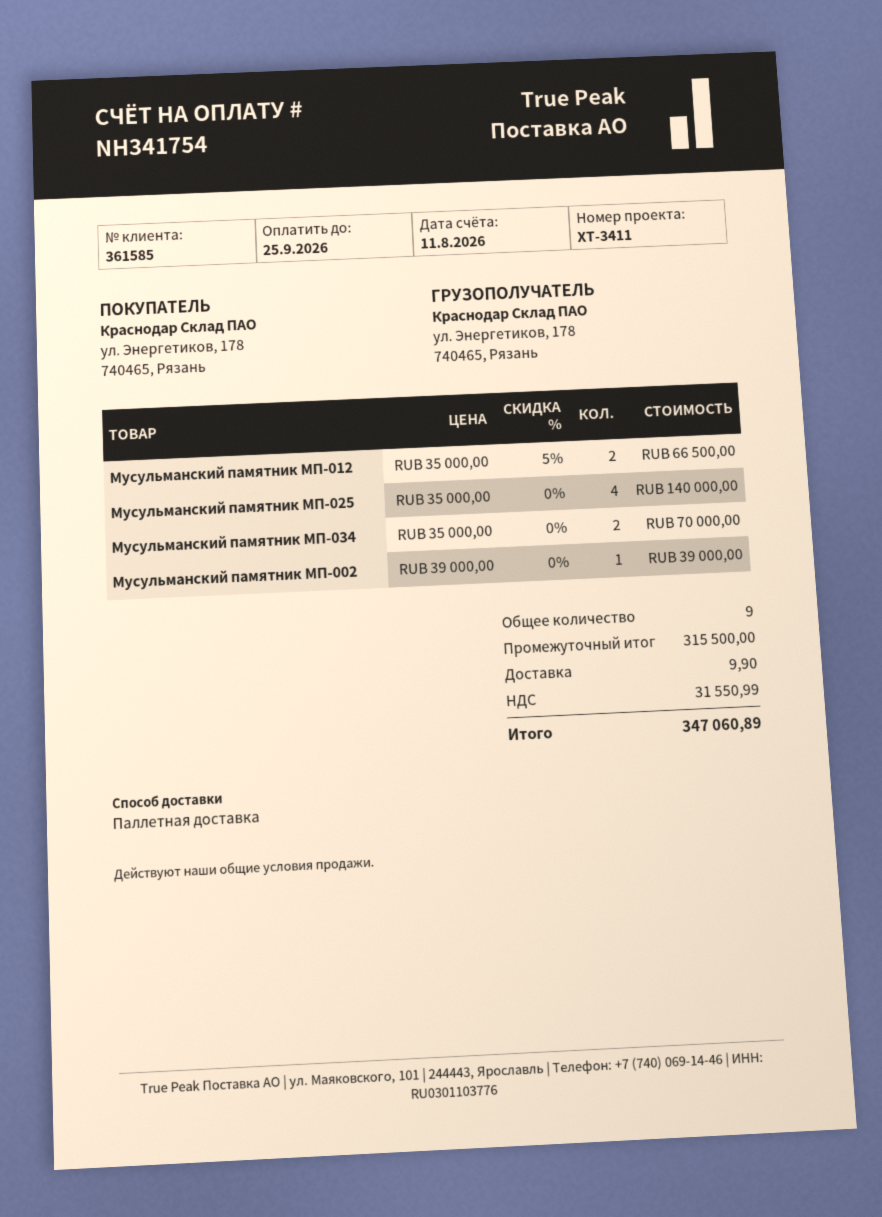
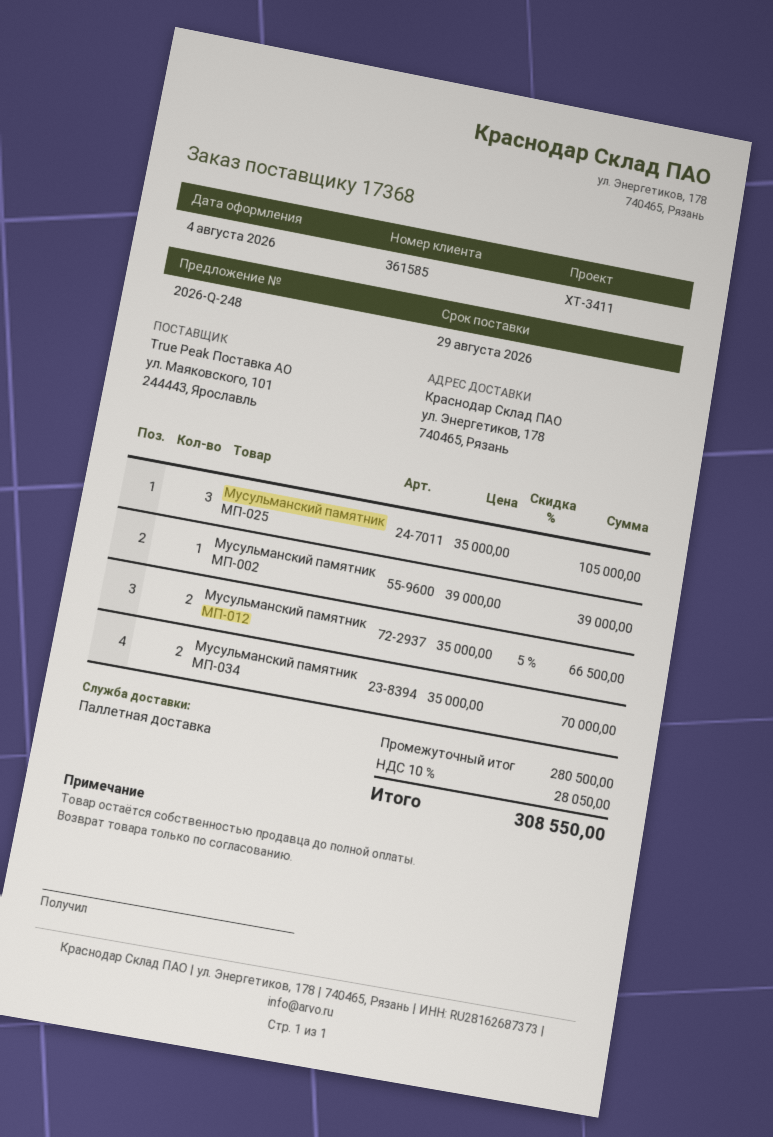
Мусульманский памятник МП-025: 4 x 35000.00 = 140000.00 -> 3 x 35000.00 = 105000.00
subtotal: 315500.00 -> 280500.00
shipping: 9.90 -> none
tax: 31550.99 -> 28050.00
total: 347060.89 -> 308550.00

